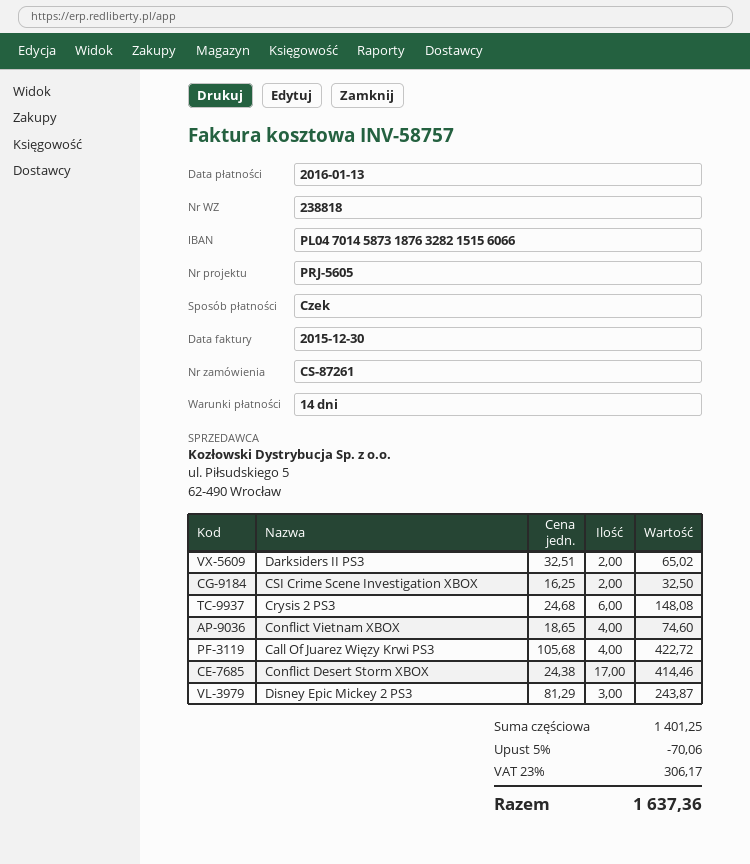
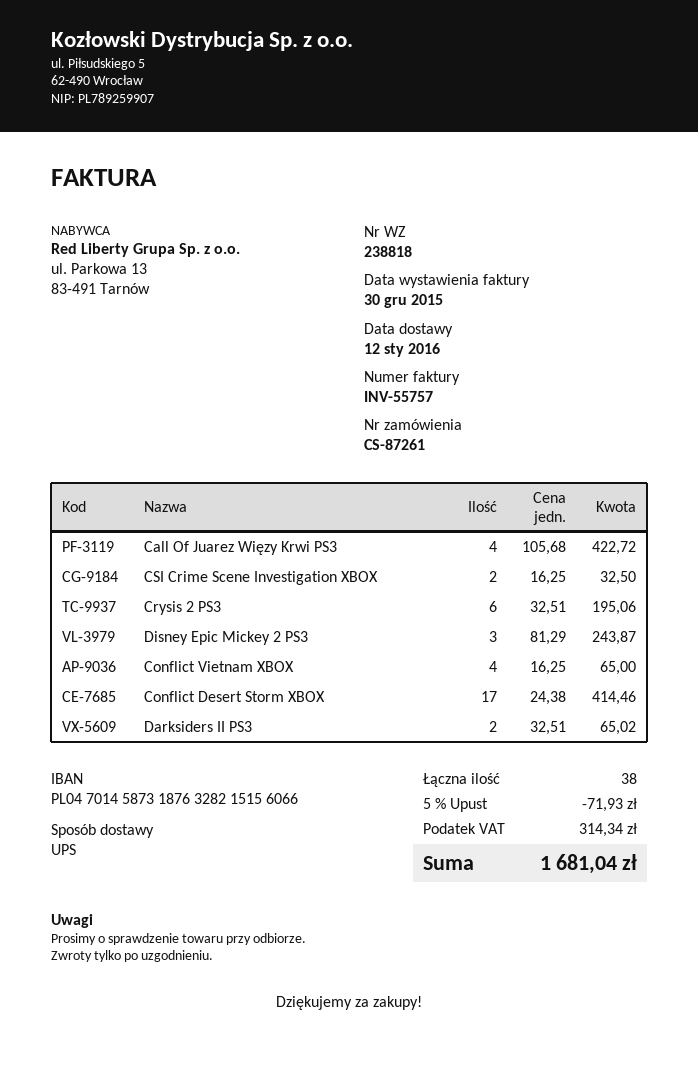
invoice number: INV-58757 -> INV-55757
Crysis 2 PS3: 6 x 24.68 = 148.08 -> 6 x 32.51 = 195.06
Conflict Vietnam XBOX: 4 x 18.65 = 74.60 -> 4 x 16.25 = 65.00
discount: 5% = 70.06 -> 5% = 71.93
tax: 306.17 -> 314.34
total: 1637.36 -> 1681.04

